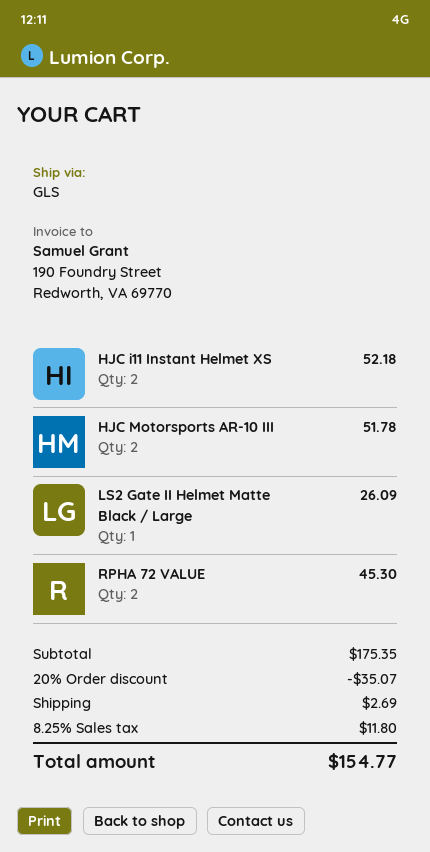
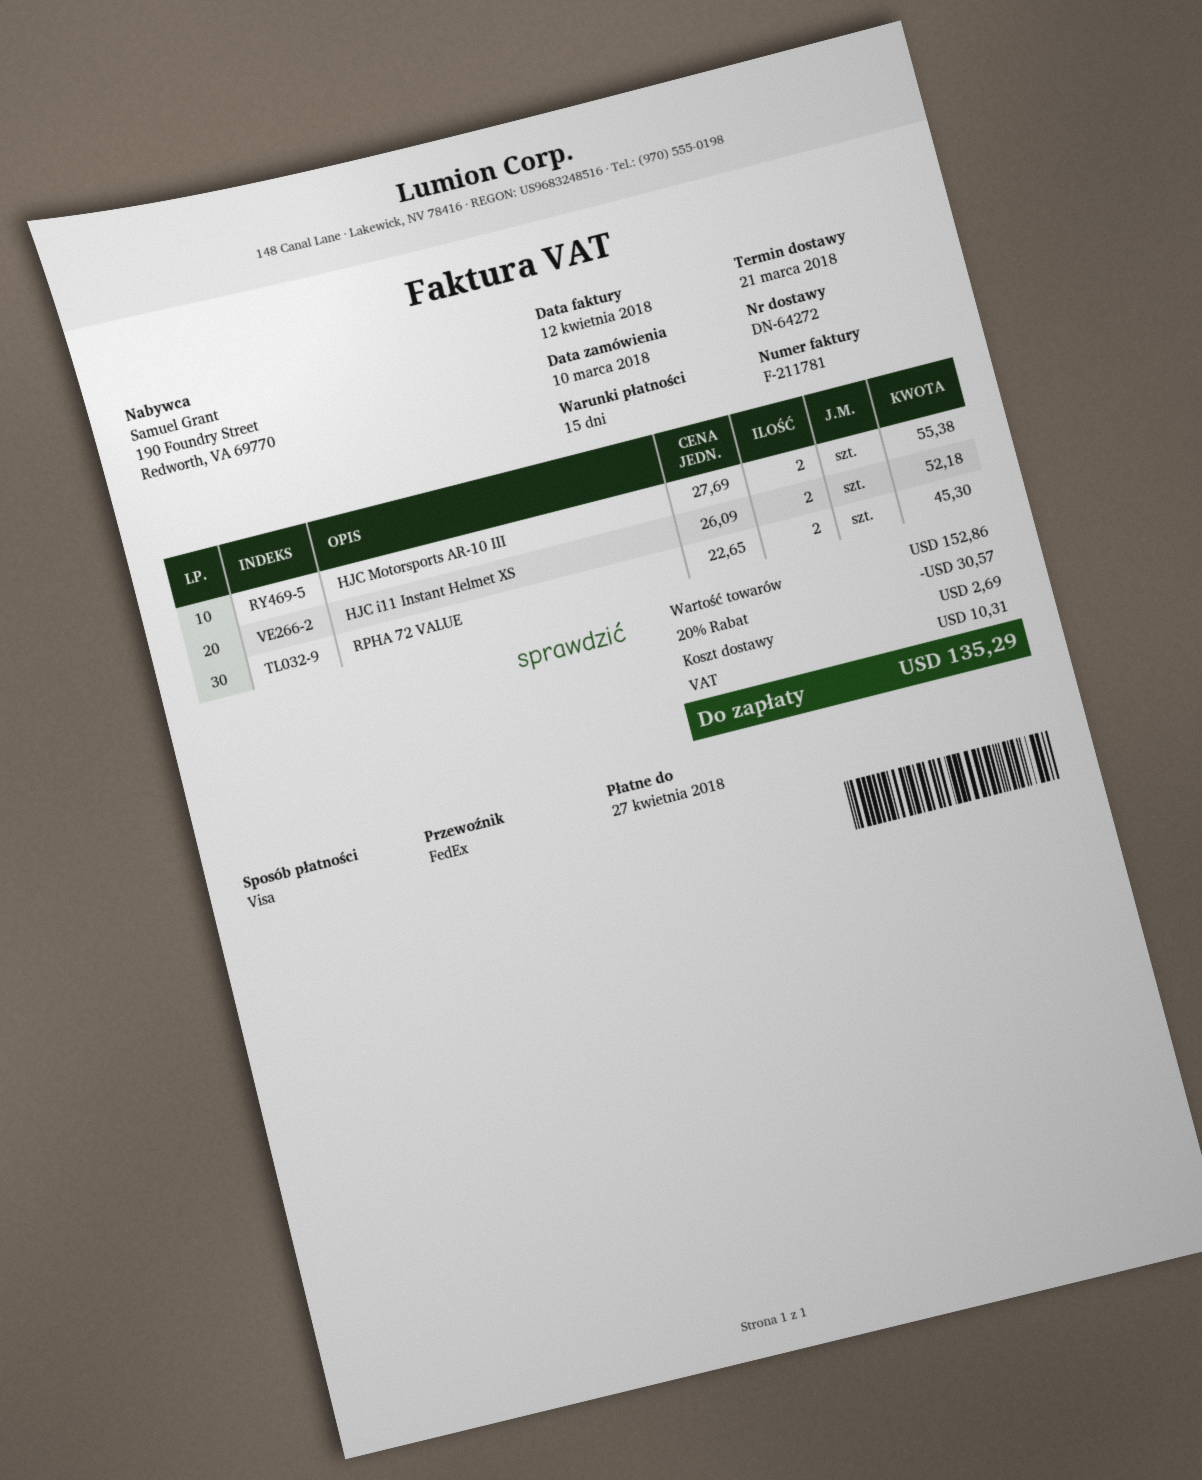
shipping method: GLS -> FedEx
HJC Motorsports AR-10 III: 2 for 51.78 -> 2 for 55.38
LS2 Gate II Helmet Matte Black / Large: 1 for 26.09 -> none
subtotal: 175.35 -> 152.86
discount: 20% = 35.07 -> 20% = 30.57
tax: 11.80 -> 10.31
total: 154.77 -> 135.29

